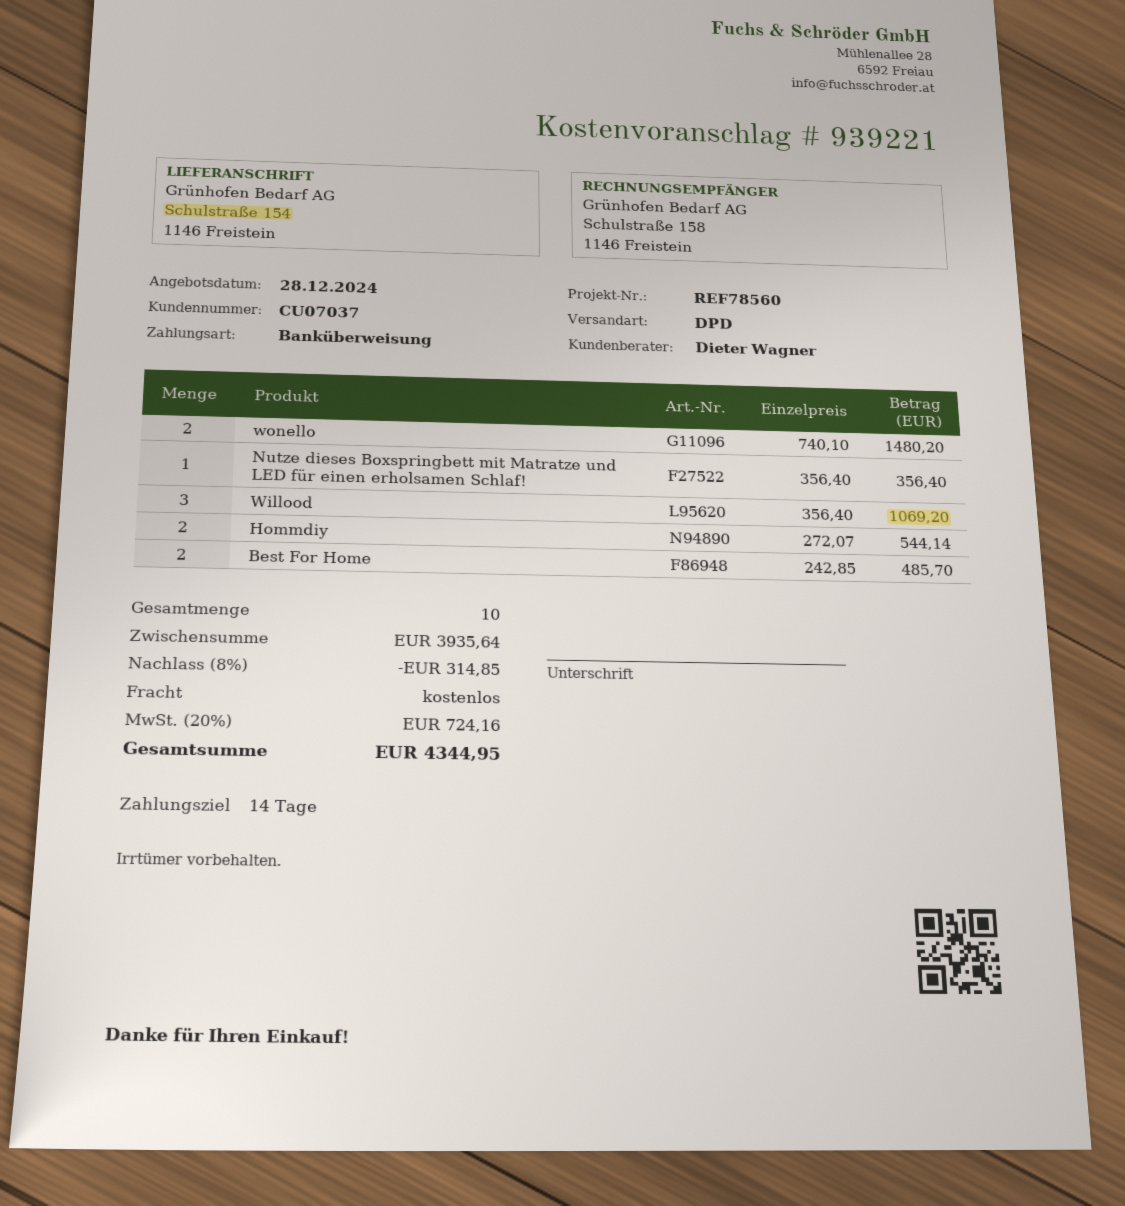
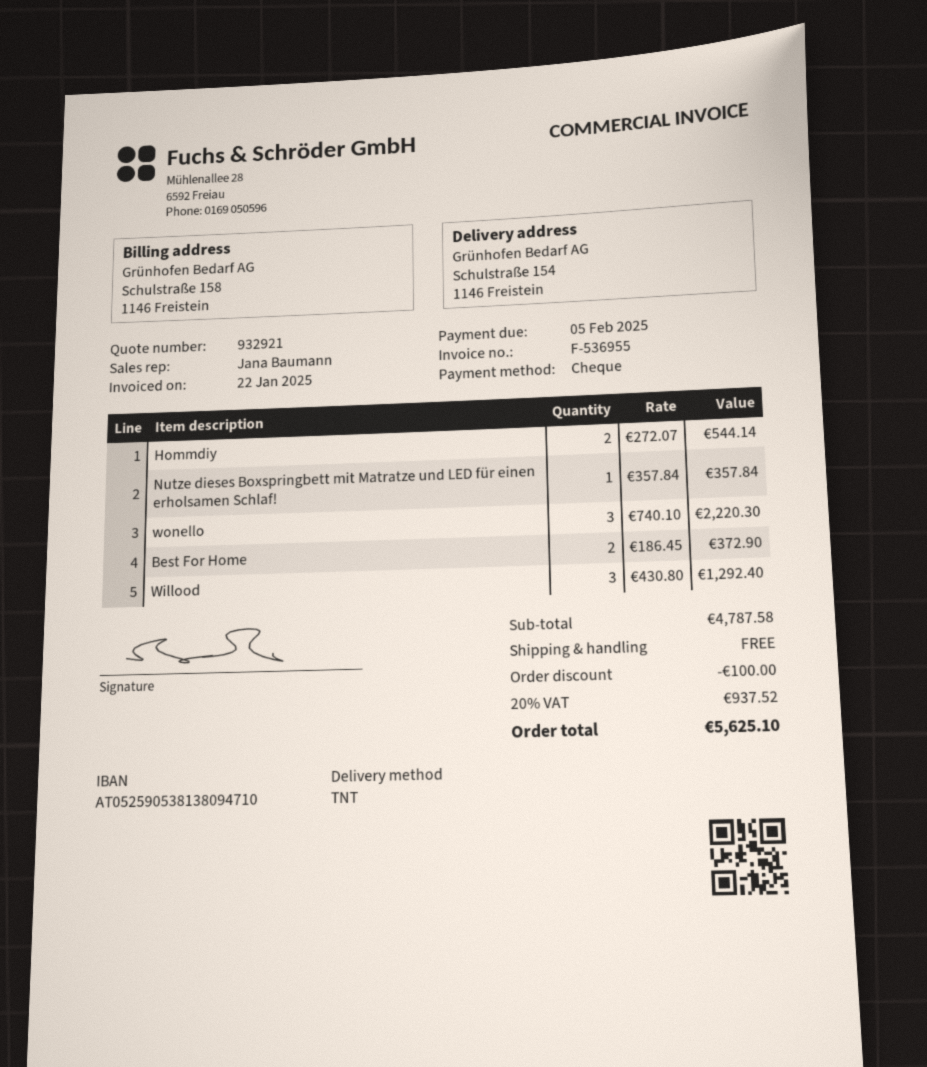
quote number: 939221 -> 932921
sales rep: Dieter Wagner -> Jana Baumann
payment method: bank transfer -> cheque
shipping method: DPD -> TNT
wonello: 2 x 740.10 = 1480.20 -> 3 x 740.10 = 2220.30
Nutze dieses Boxspringbett mit Matratze und LED für einen erholsamen Schlaf!: 1 x 356.40 = 356.40 -> 1 x 357.84 = 357.84
Willood: 3 x 356.40 = 1069.20 -> 3 x 430.80 = 1292.40
Best For Home: 2 x 242.85 = 485.70 -> 2 x 186.45 = 372.90
subtotal: 3935.64 -> 4787.58
discount: 314.85 -> 100.00
tax: 20% = 724.16 -> 20% = 937.52
total: 4344.95 -> 5625.10

